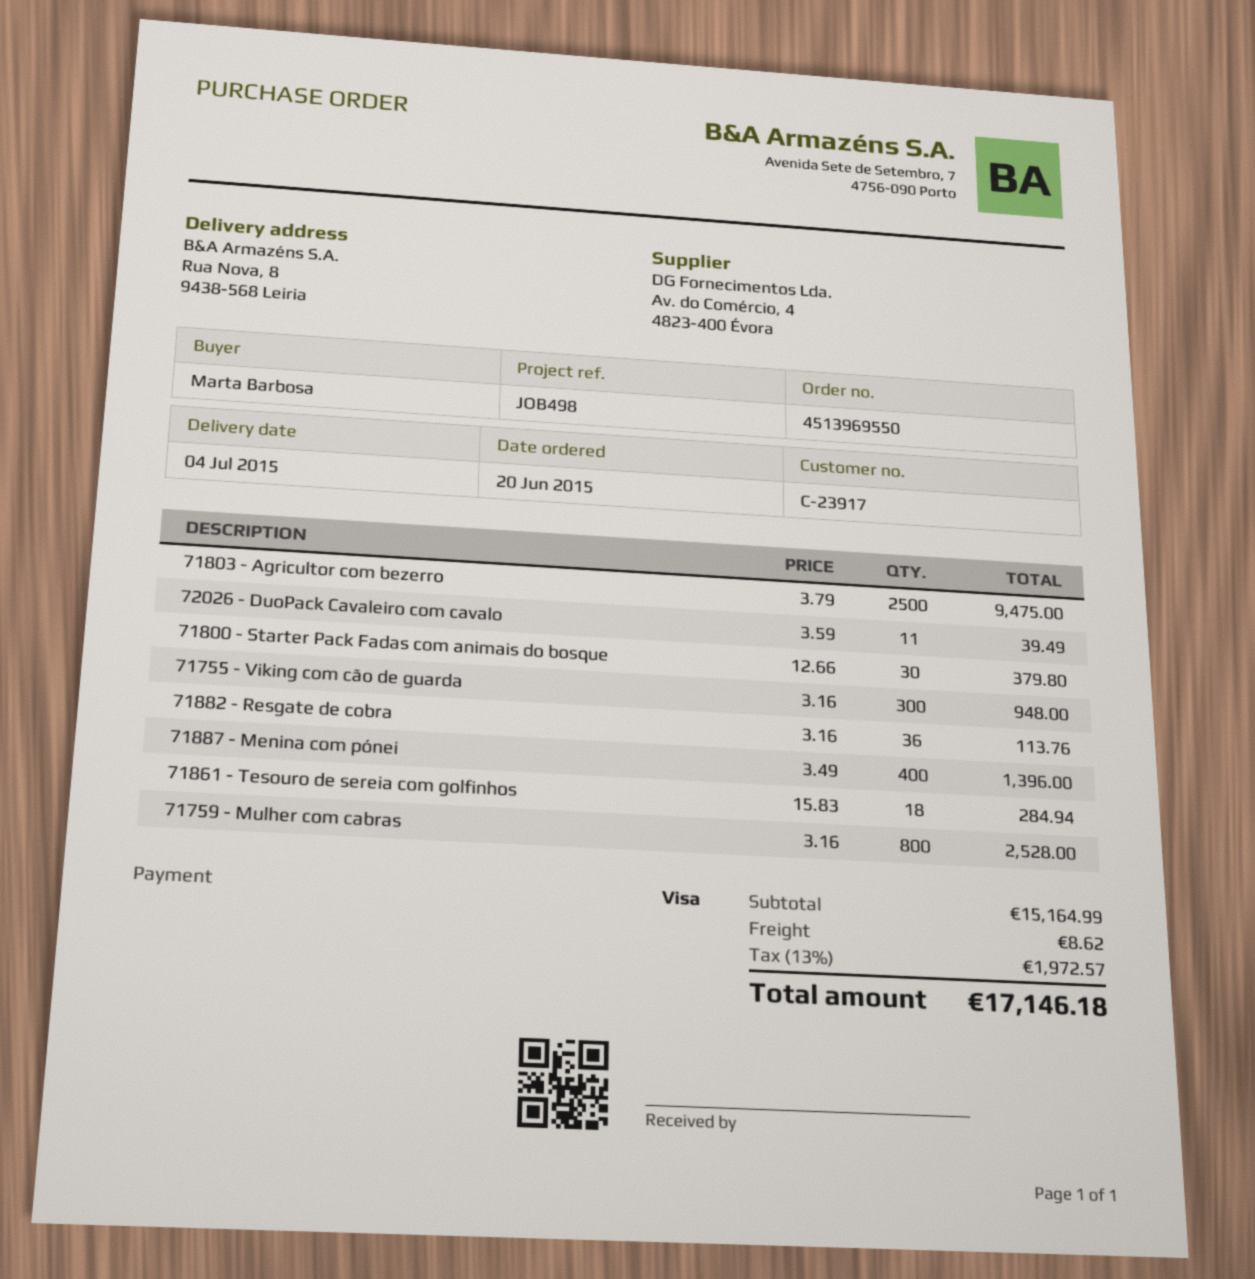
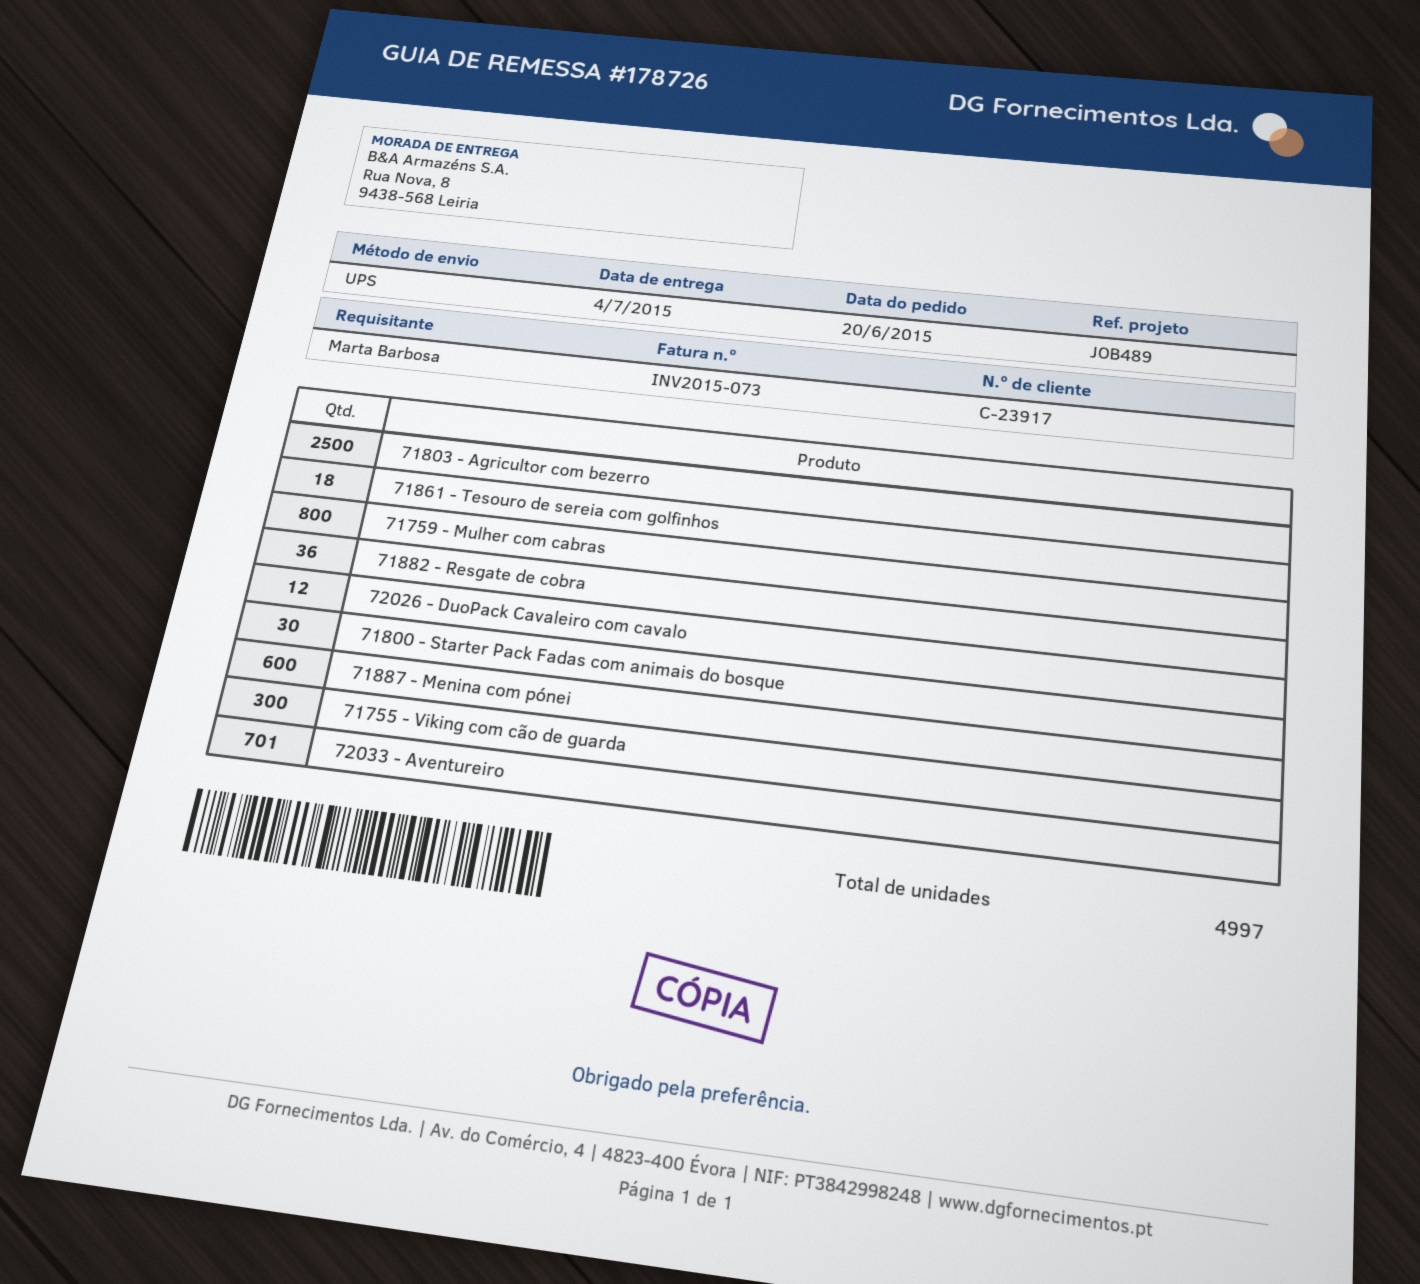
reference: JOB498 -> JOB489
72026 - DuoPack Cavaleiro com cavalo: 11 -> 12
71887 - Menina com pónei: 400 -> 600
72033 - Aventureiro: none -> 701

